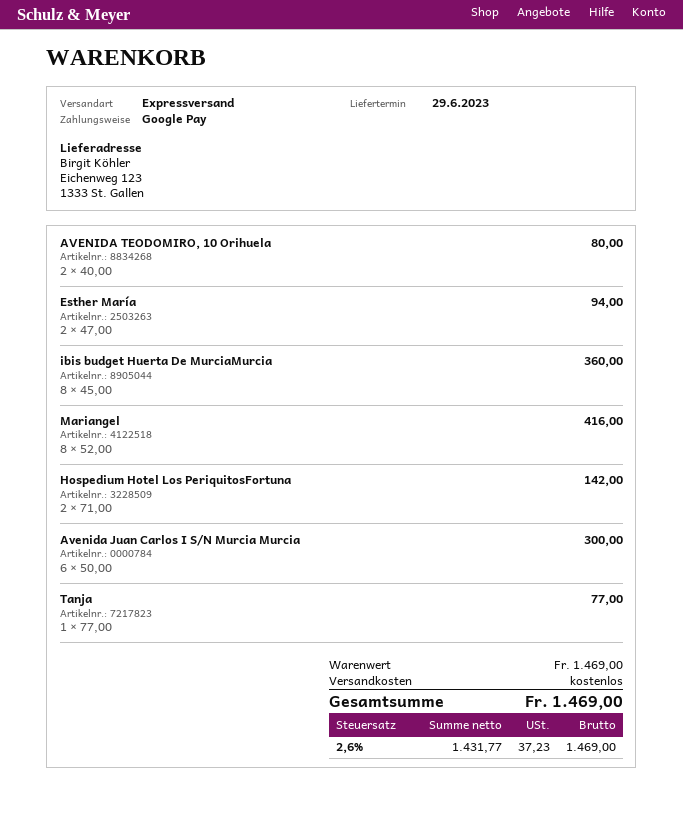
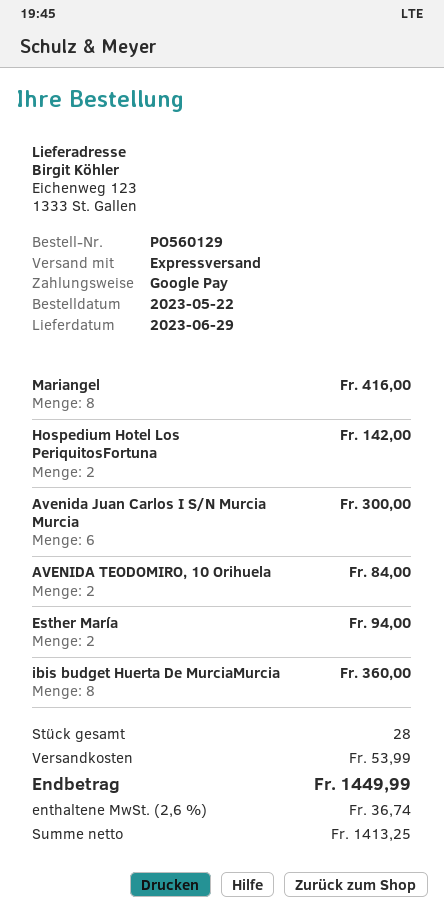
AVENIDA TEODOMIRO, 10 Orihuela: 2 for 80.00 -> 2 for 84.00
Tanja: 1 for 77.00 -> none
shipping: 0.00 -> 53.99
net: 1431.77 -> 1413.25
tax: 2.6% = 37.23 -> 2.6% = 36.74
total: 1469.00 -> 1449.99

